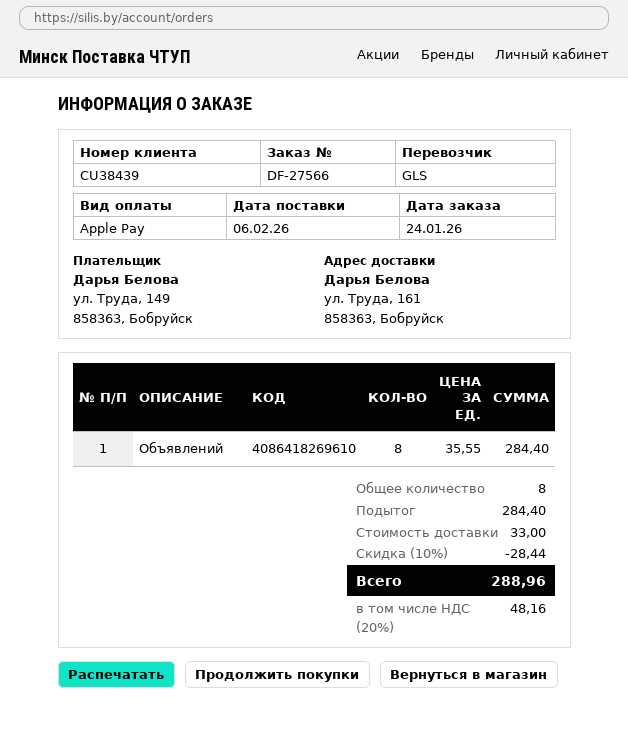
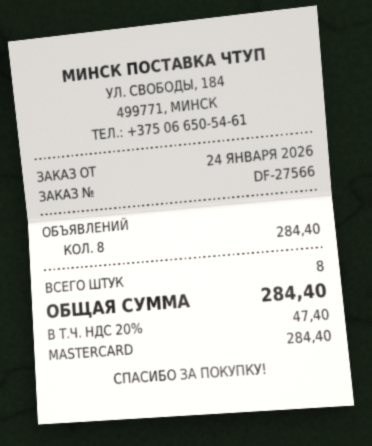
payment method: Apple Pay -> Mastercard
discount: 10% = 28.44 -> none
shipping: 33.00 -> none
tax: 20% = 48.16 -> 20% = 47.40
total: 288.96 -> 284.40

